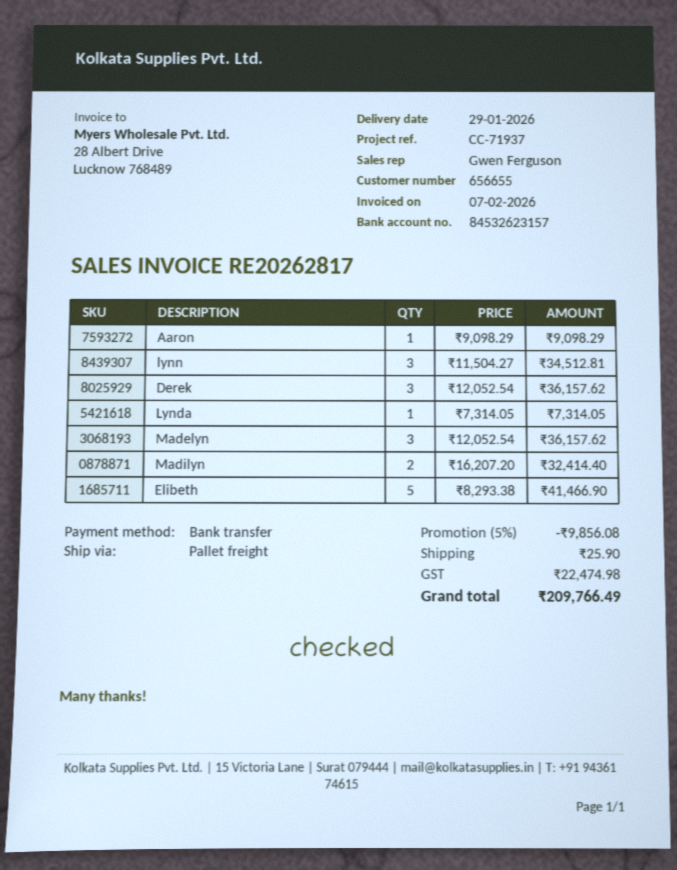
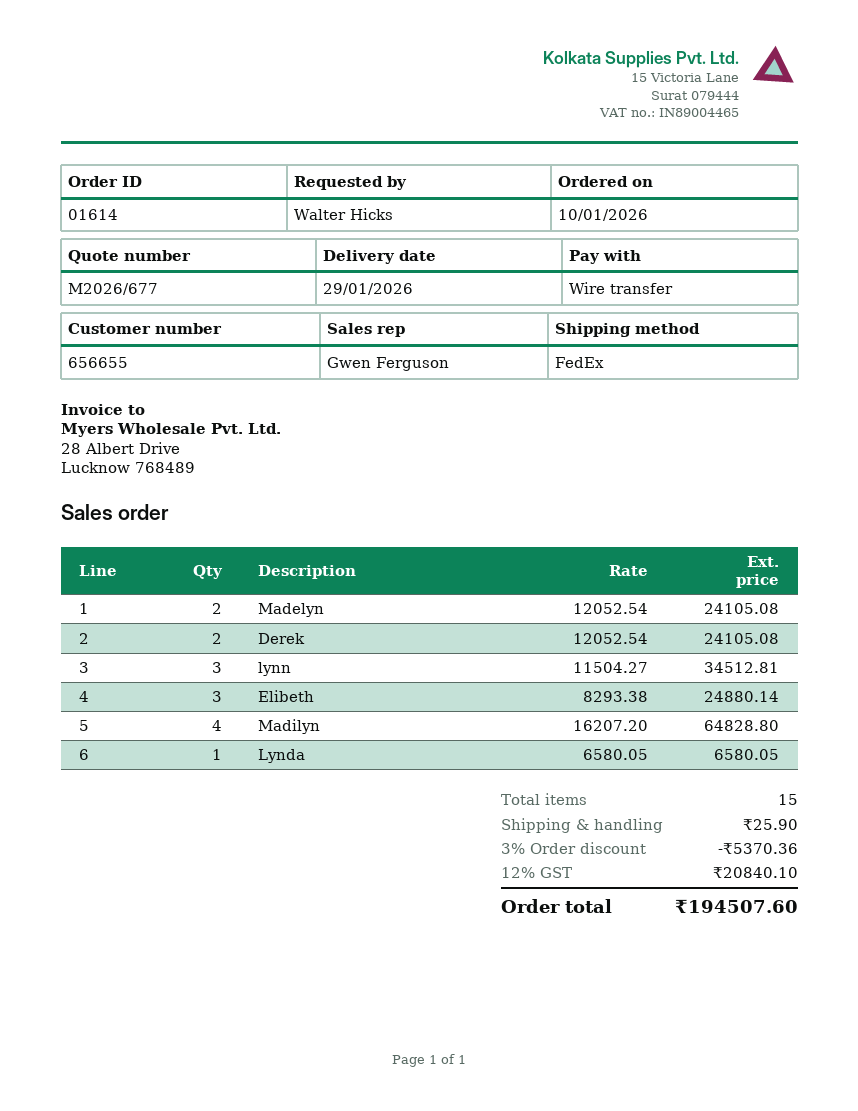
shipping method: pallet freight -> FedEx
Aaron: 1 x 9098.29 = 9098.29 -> none
Derek: 3 x 12052.54 = 36157.62 -> 2 x 12052.54 = 24105.08
Lynda: 1 x 7314.05 = 7314.05 -> 1 x 6580.05 = 6580.05
Madelyn: 3 x 12052.54 = 36157.62 -> 2 x 12052.54 = 24105.08
Madilyn: 2 x 16207.20 = 32414.40 -> 4 x 16207.20 = 64828.80
Elibeth: 5 x 8293.38 = 41466.90 -> 3 x 8293.38 = 24880.14
discount: 5% = 9856.08 -> 3% = 5370.36
tax: 22474.98 -> 20840.10
total: 209766.49 -> 194507.60

